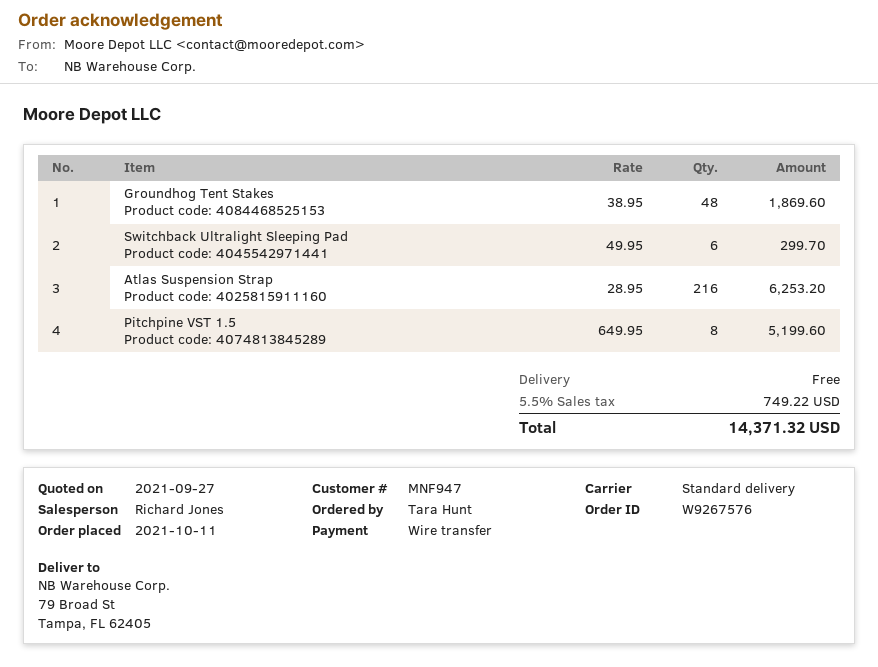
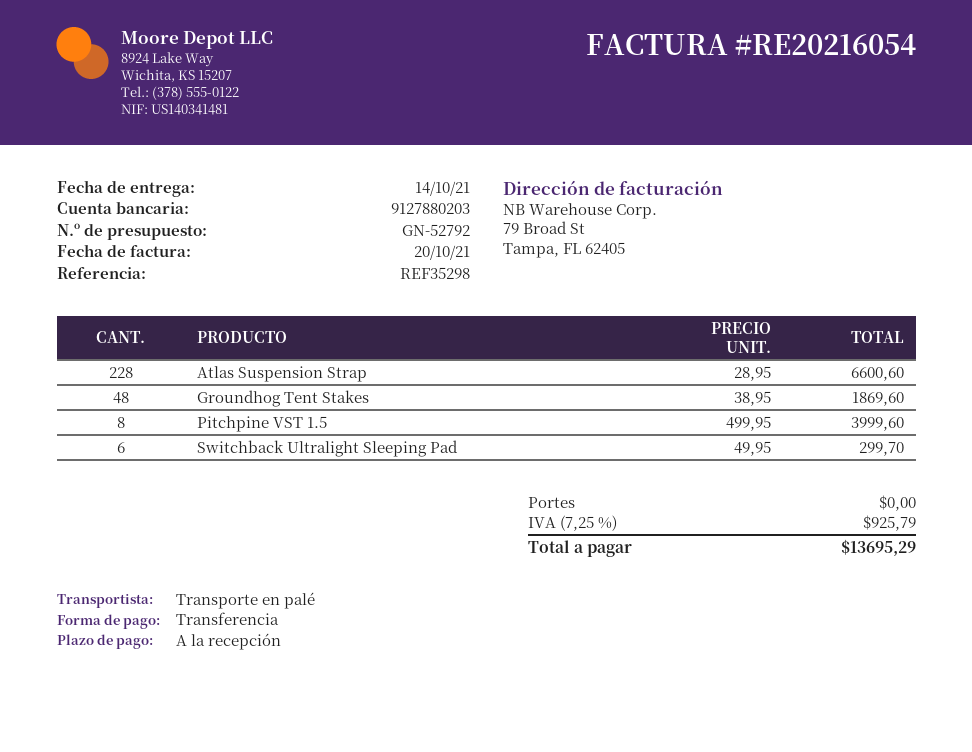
shipping method: standard -> pallet freight
Atlas Suspension Strap: 216 x 28.95 = 6253.20 -> 228 x 28.95 = 6600.60
Pitchpine VST 1.5: 8 x 649.95 = 5199.60 -> 8 x 499.95 = 3999.60
tax: 5.5% = 749.22 -> 7.25% = 925.79
total: 14371.32 -> 13695.29

